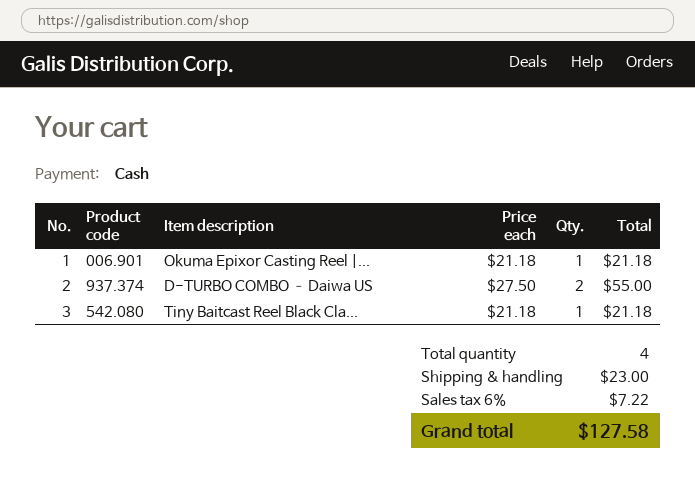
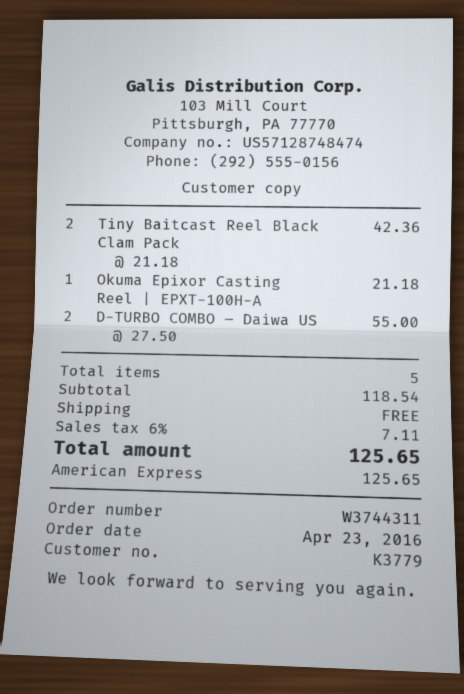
payment method: cash -> American Express
Tiny Baitcast Reel Black Cla...: 1 x 21.18 = 21.18 -> 2 x 21.18 = 42.36
total quantity: 4 -> 5
shipping: 23.00 -> 0.00
tax: 6% = 7.22 -> 6% = 7.11
total: 127.58 -> 125.65

